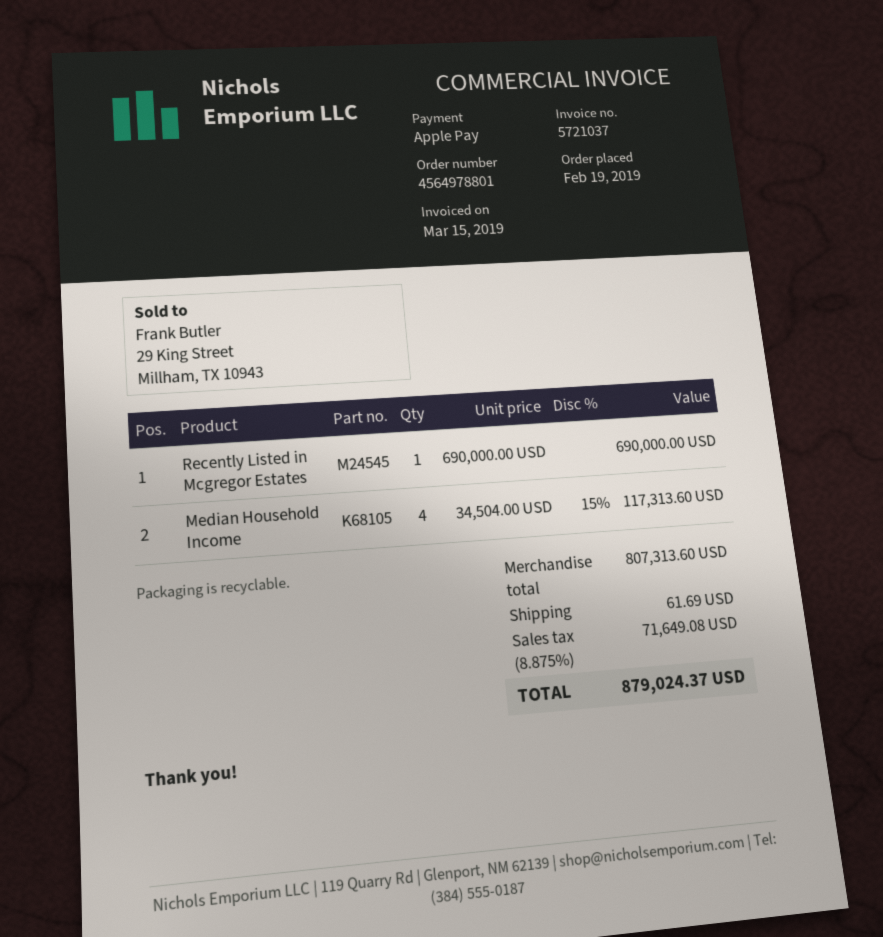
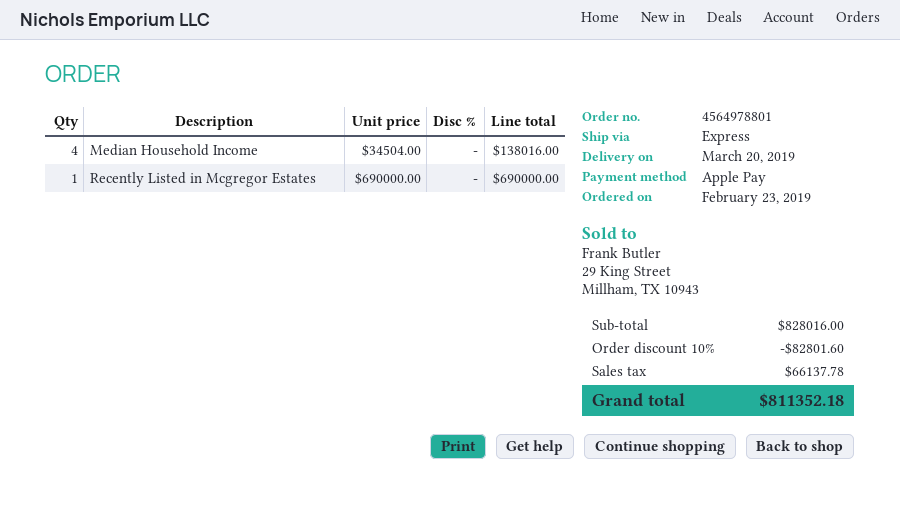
order date: 2019-02-19 -> 2019-02-23
Median Household Income: 4 x 34504.00 - 15% = 117313.60 -> 4 x 34504.00 = 138016.00
subtotal: 807313.60 -> 828016.00
discount: none -> 10% = 82801.60
shipping: 61.69 -> none
tax: 71649.08 -> 66137.78
total: 879024.37 -> 811352.18

